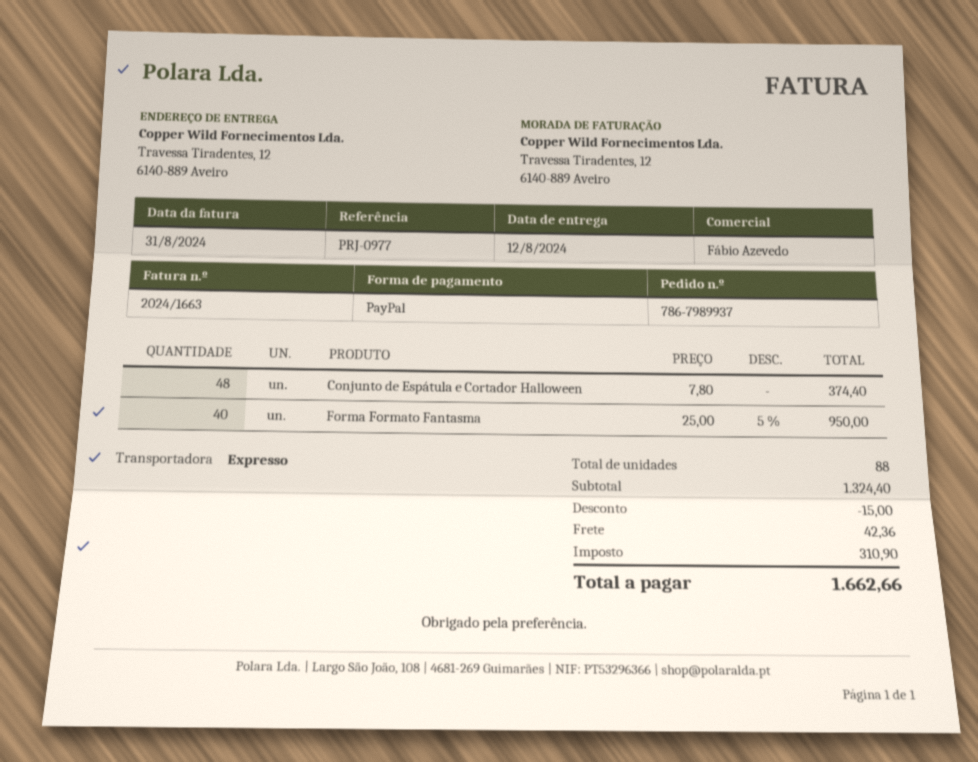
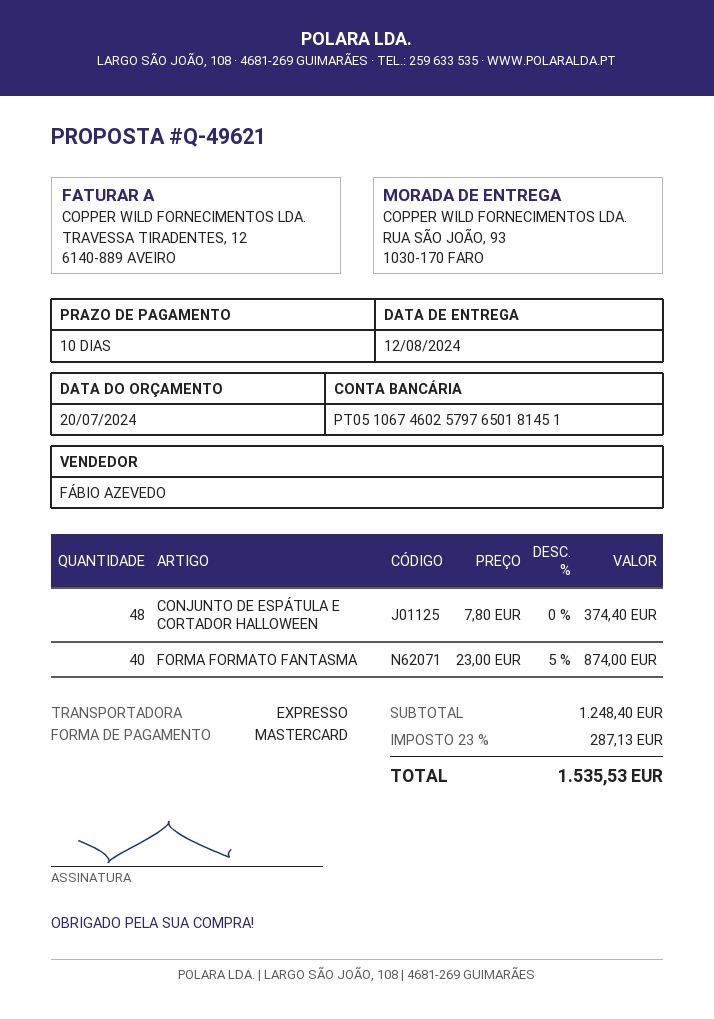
payment method: PayPal -> Mastercard
ship to: Travessa Tiradentes, 12, 6140-889 Aveiro -> RUA SÃO JOÃO, 93, 1030-170 FARO
Forma Formato Fantasma: 40 x 25.00 - 5% = 950.00 -> 40 x 23.00 - 5% = 874.00
subtotal: 1324.40 -> 1248.40
discount: 15.00 -> none
shipping: 42.36 -> none
tax: 310.90 -> 287.13
total: 1662.66 -> 1535.53

